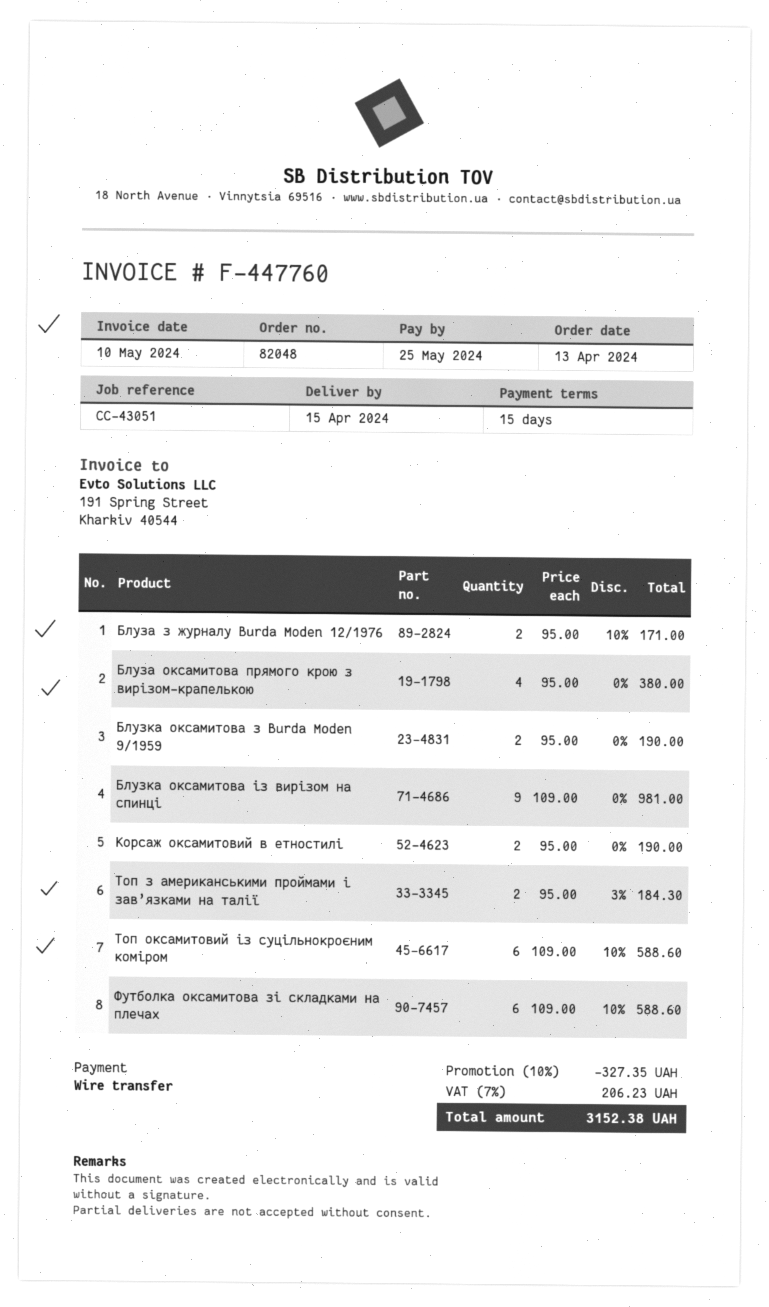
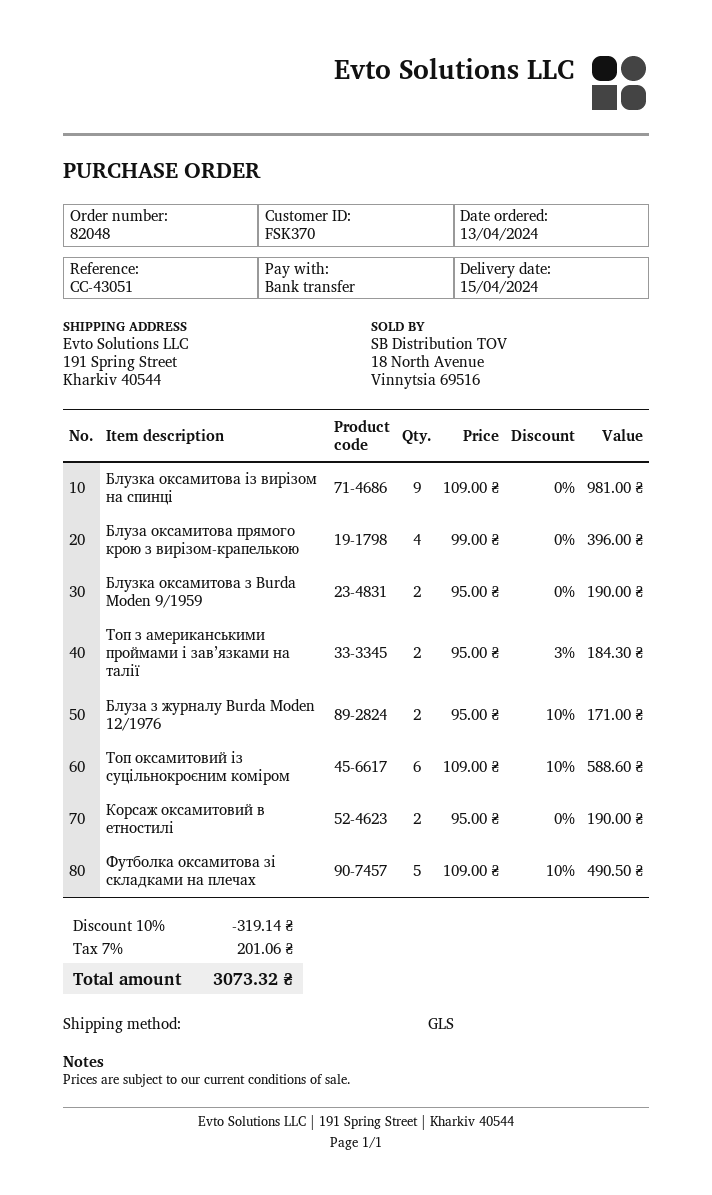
Блуза оксамитова прямого крою з вирізом-крапелькою: 4 x 95.00 = 380.00 -> 4 x 99.00 = 396.00
Футболка оксамитова зі складками на плечах: 6 x 109.00 - 10% = 588.60 -> 5 x 109.00 - 10% = 490.50
discount: 10% = 327.35 -> 10% = 319.14
tax: 7% = 206.23 -> 7% = 201.06
total: 3152.38 -> 3073.32

